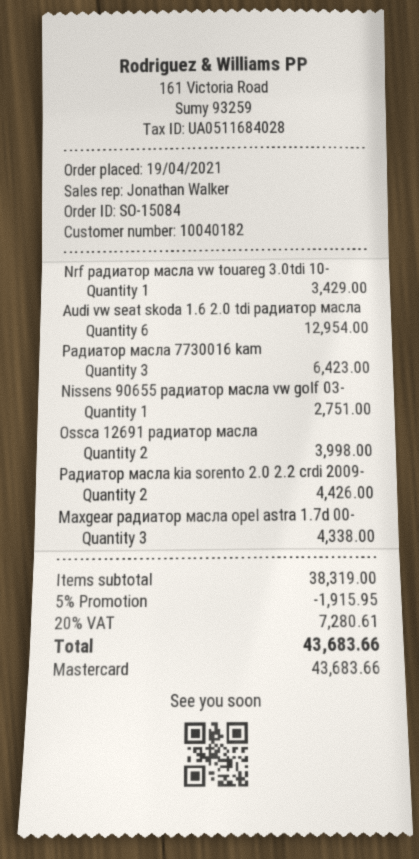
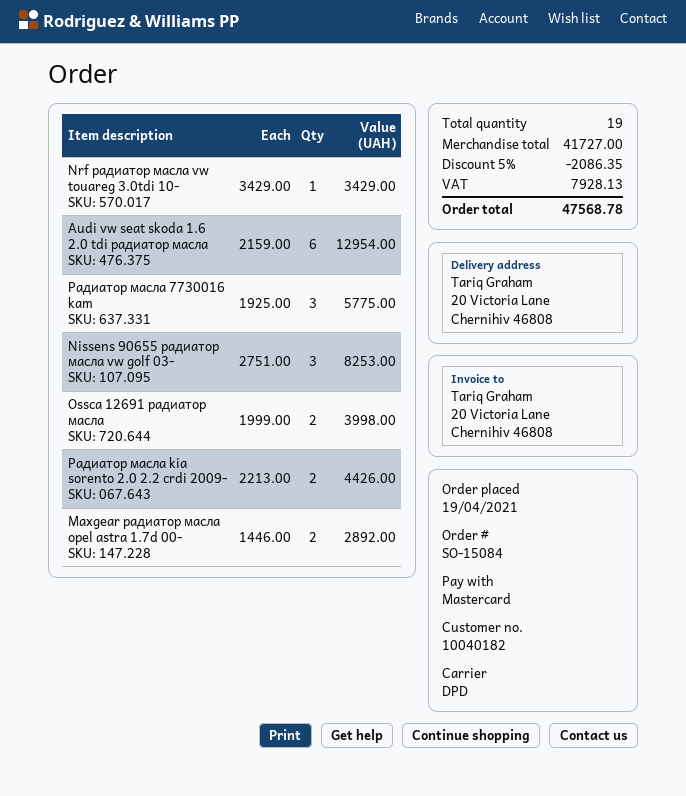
Радиатор масла 7730016 kam: 3 for 6423.00 -> 3 for 5775.00
Nissens 90655 радиатор масла vw golf 03-: 1 for 2751.00 -> 3 for 8253.00
Maxgear радиатор масла opel astra 1.7d 00-: 3 for 4338.00 -> 2 for 2892.00
subtotal: 38319.00 -> 41727.00
discount: 5% = 1915.95 -> 5% = 2086.35
tax: 7280.61 -> 7928.13
total: 43683.66 -> 47568.78

